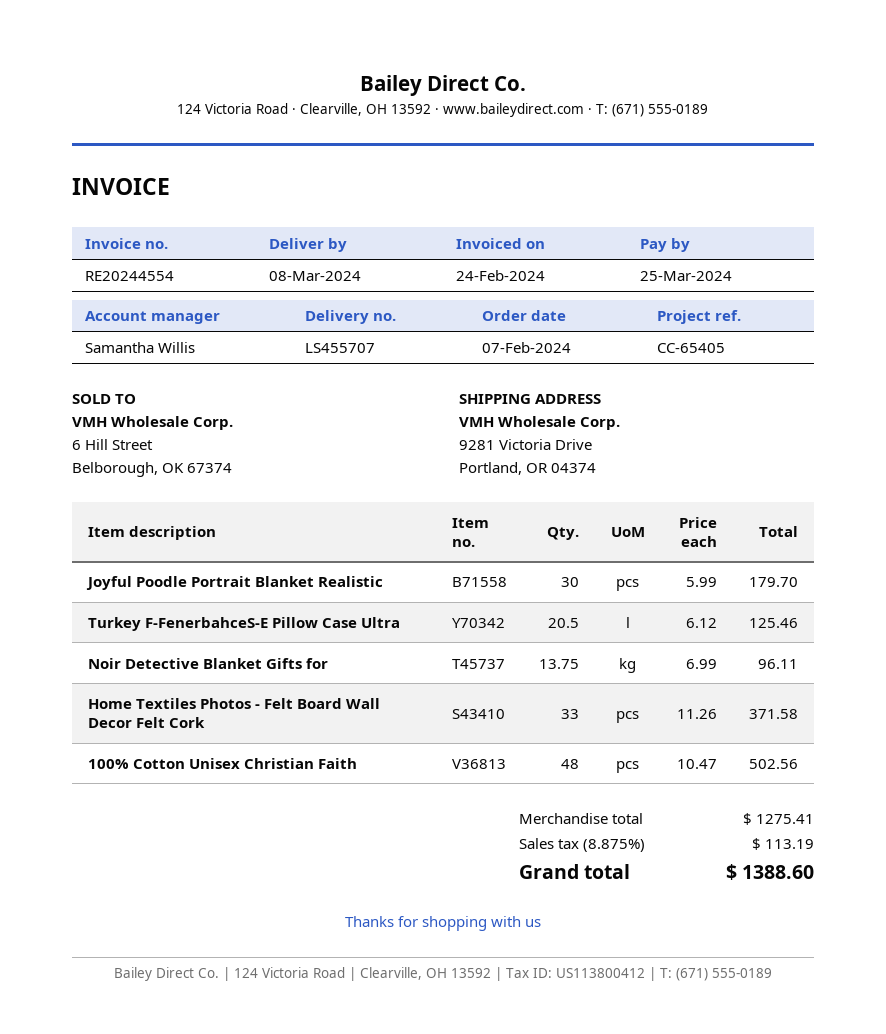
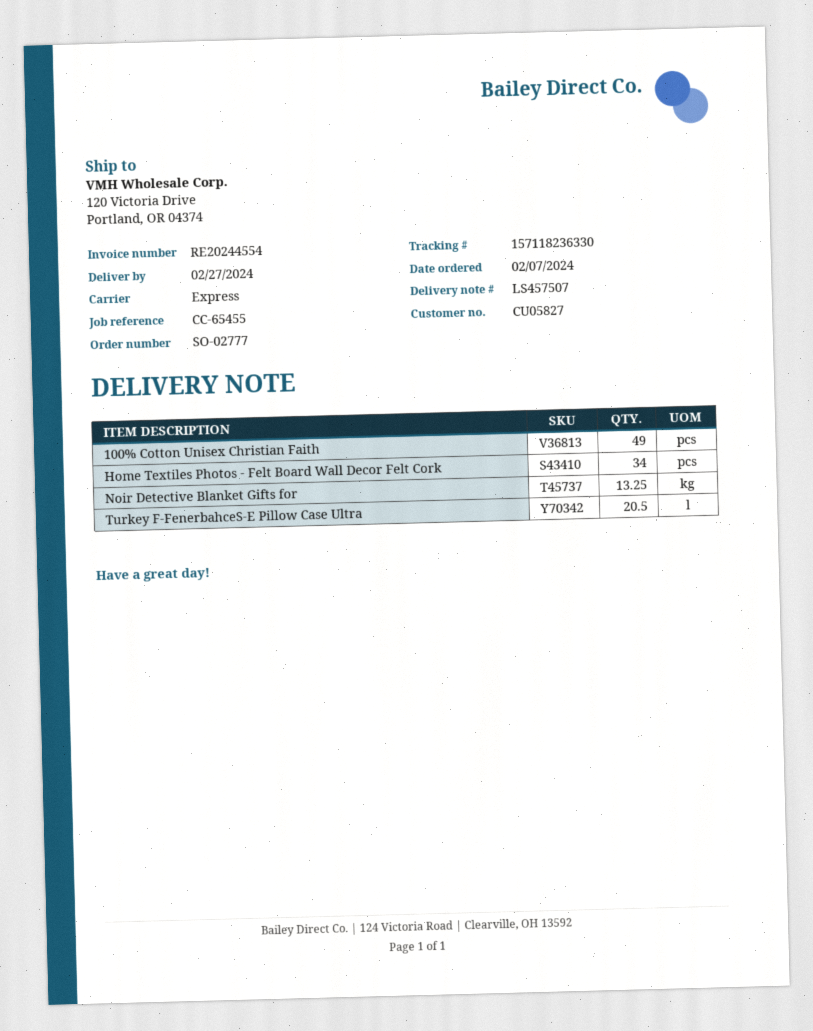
delivery note number: LS455707 -> LS457507
delivery date: 2024-03-08 -> 2024-02-27
reference: CC-65405 -> CC-65455
ship to: 9281 Victoria Drive, Portland, OR 04374 -> 120 Victoria Drive, Portland, OR 04374
Joyful Poodle Portrait Blanket Realistic: 30 -> none
Noir Detective Blanket Gifts for: 13.75 -> 13.25
Home Textiles Photos - Felt Board Wall Decor Felt Cork: 33 -> 34
100% Cotton Unisex Christian Faith: 48 -> 49

